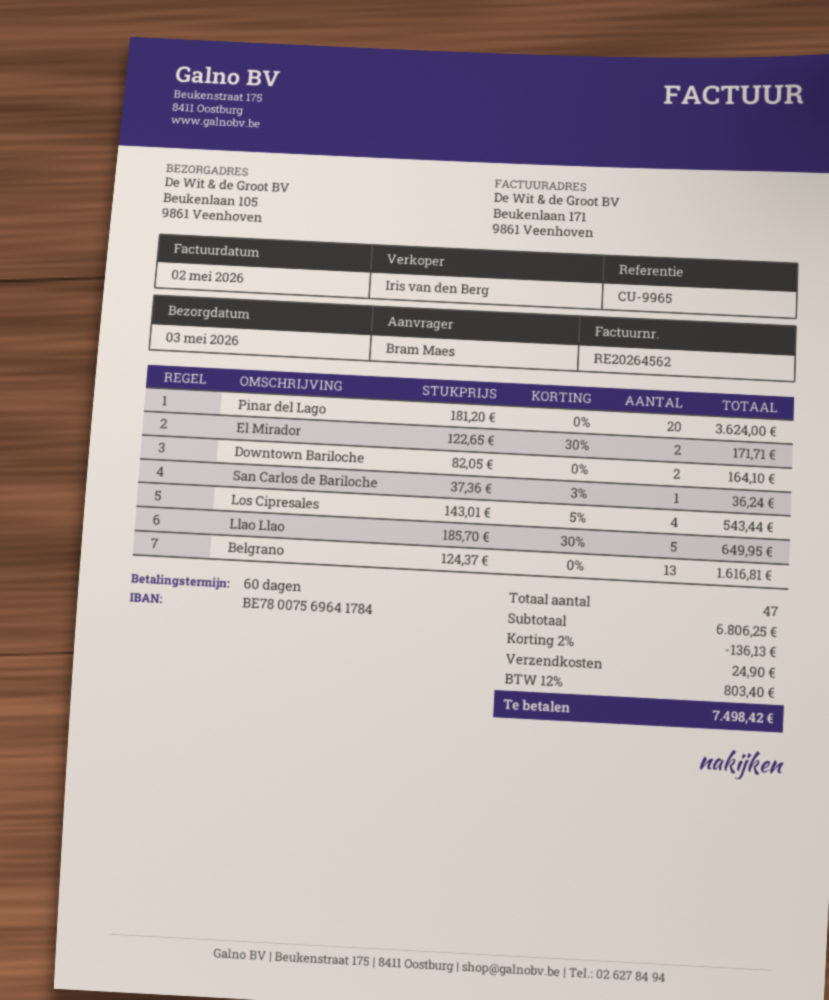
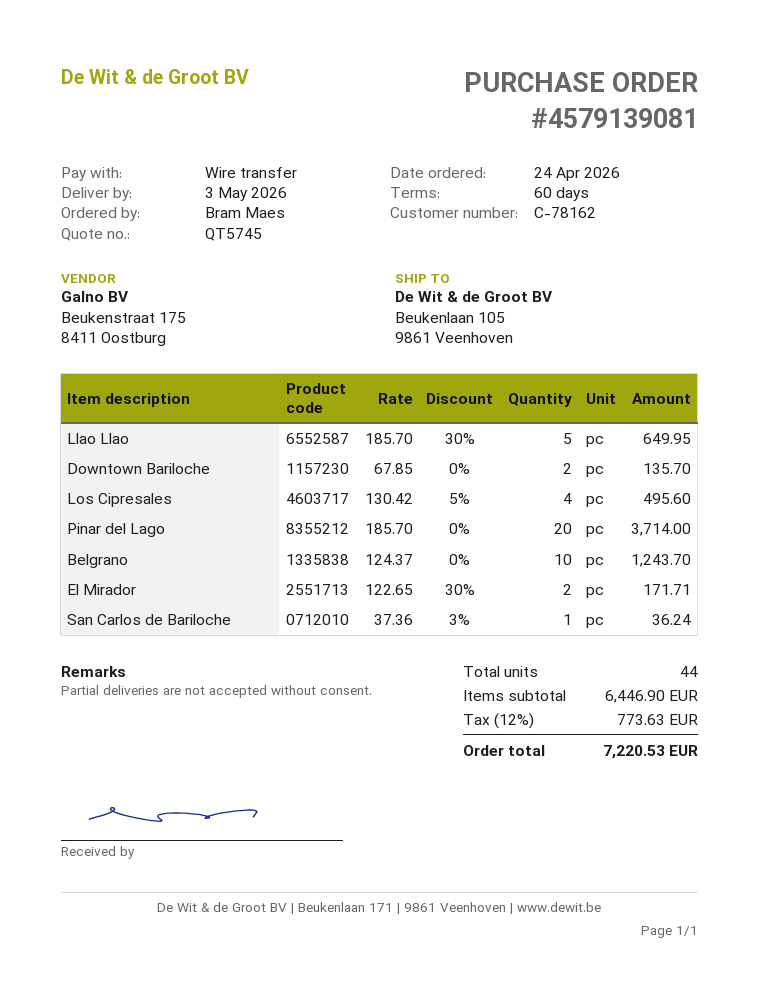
Pinar del Lago: 20 x 181.20 = 3624.00 -> 20 x 185.70 = 3714.00
Downtown Bariloche: 2 x 82.05 = 164.10 -> 2 x 67.85 = 135.70
Los Cipresales: 4 x 143.01 - 5% = 543.44 -> 4 x 130.42 - 5% = 495.60
Belgrano: 13 x 124.37 = 1616.81 -> 10 x 124.37 = 1243.70
total quantity: 47 -> 44
subtotal: 6806.25 -> 6446.90
discount: 2% = 136.13 -> none
shipping: 24.90 -> none
tax: 12% = 803.40 -> 12% = 773.63
total: 7498.42 -> 7220.53

